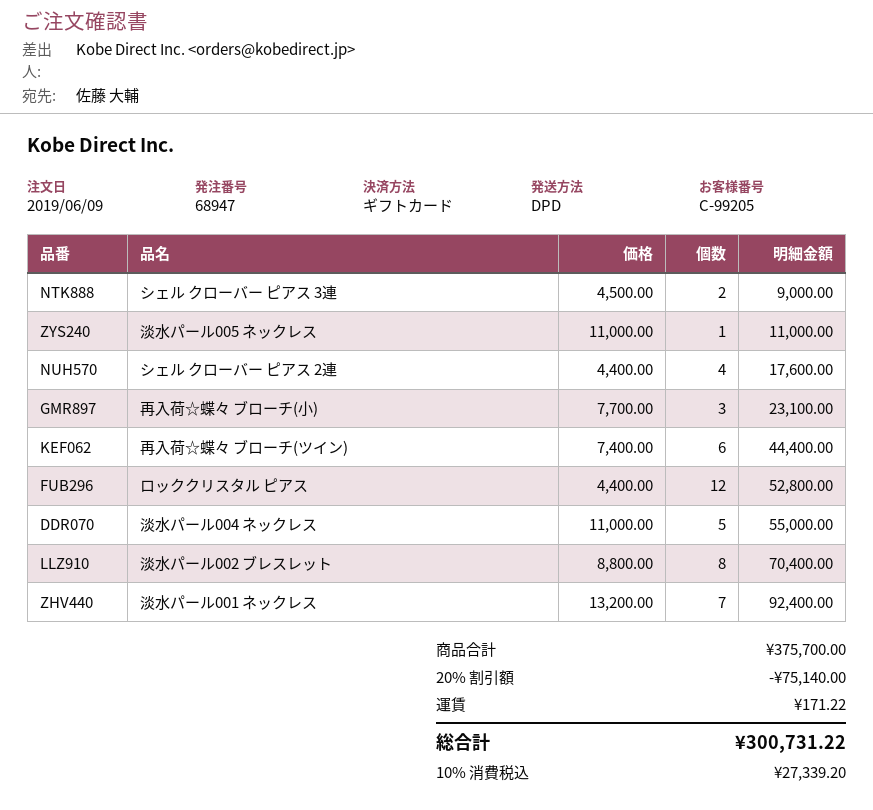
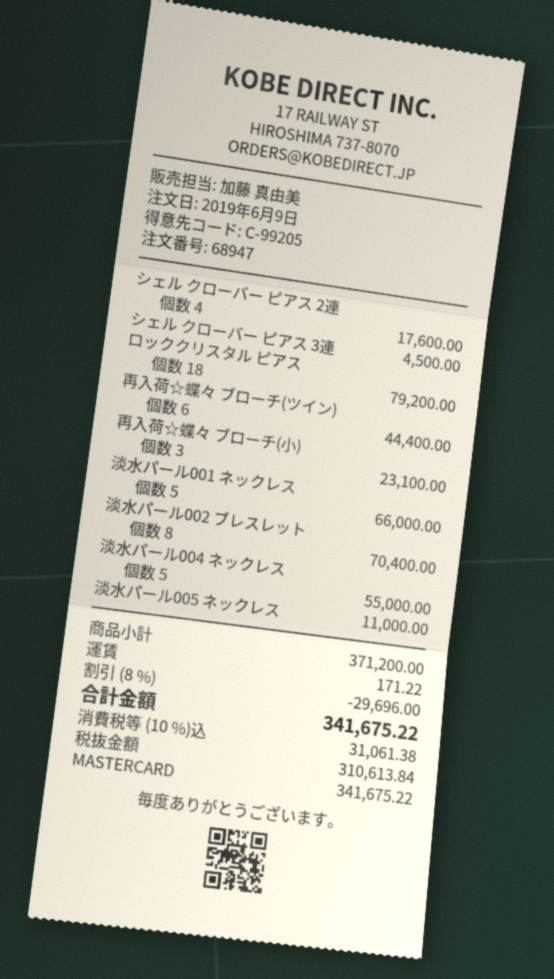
payment method: gift card -> Mastercard
シェル クローバー ピアス 3連: 2 for 9000.00 -> 1 for 4500.00
ロッククリスタル ピアス: 12 for 52800.00 -> 18 for 79200.00
淡水パール001 ネックレス: 7 for 92400.00 -> 5 for 66000.00
subtotal: 375700.00 -> 371200.00
discount: 20% = 75140.00 -> 8% = 29696.00
tax: 10% = 27339.20 -> 10% = 31061.38
total: 300731.22 -> 341675.22

